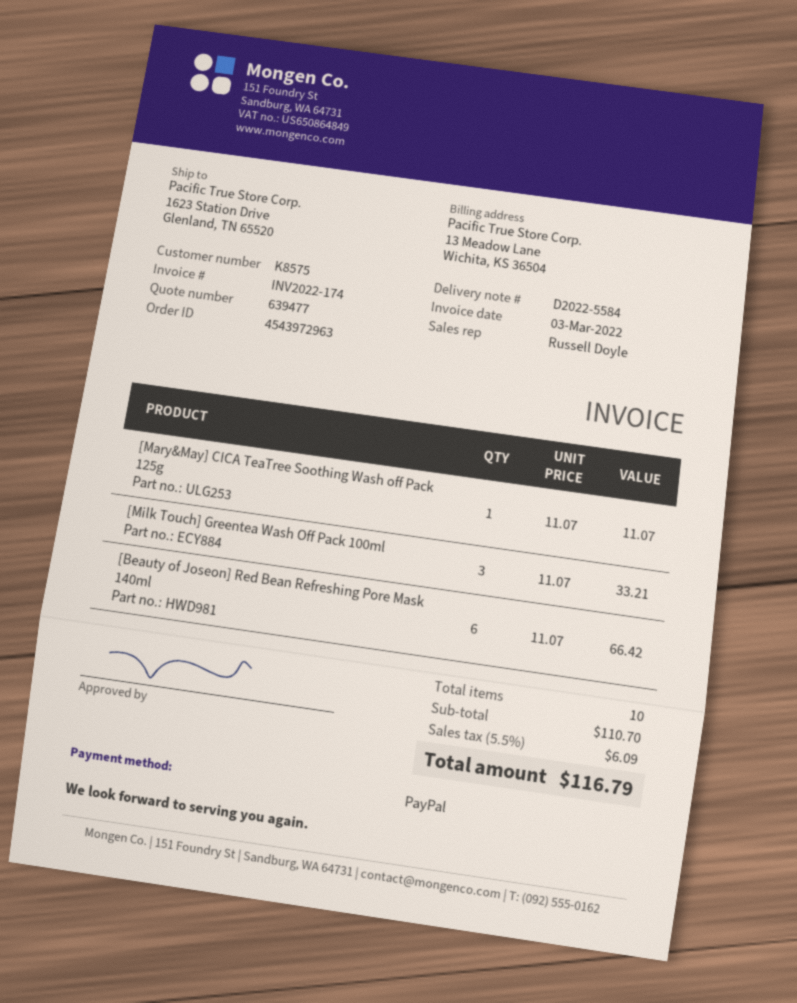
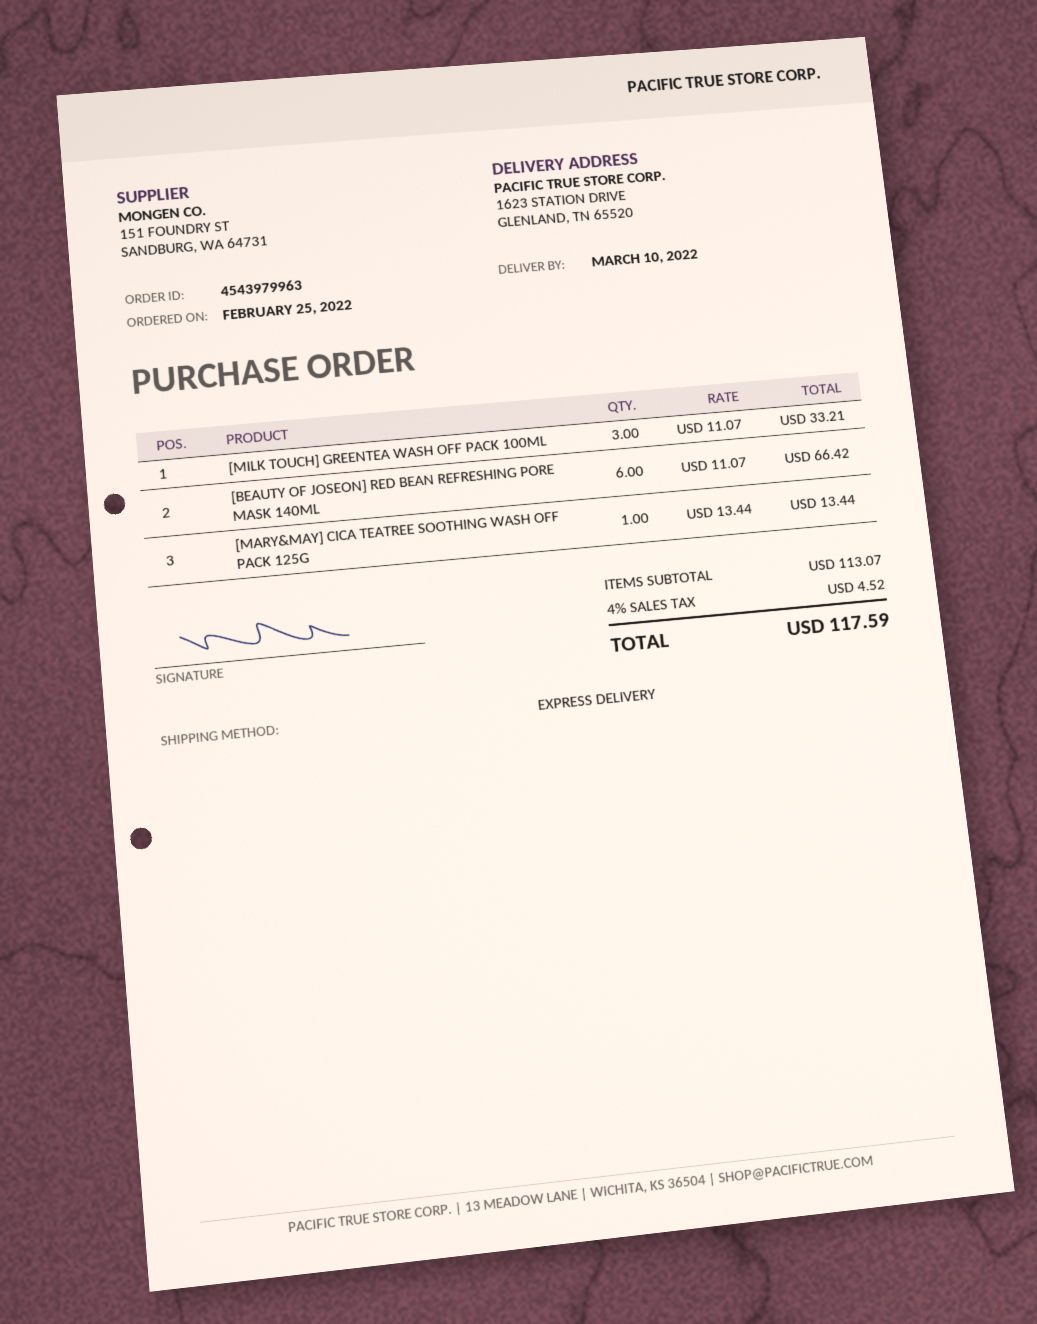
order number: 4543972963 -> 4543979963
[Mary&May] CICA TeaTree Soothing Wash off Pack 125g: 1 x 11.07 = 11.07 -> 1 x 13.44 = 13.44
subtotal: 110.70 -> 113.07
tax: 5.5% = 6.09 -> 4% = 4.52
total: 116.79 -> 117.59

